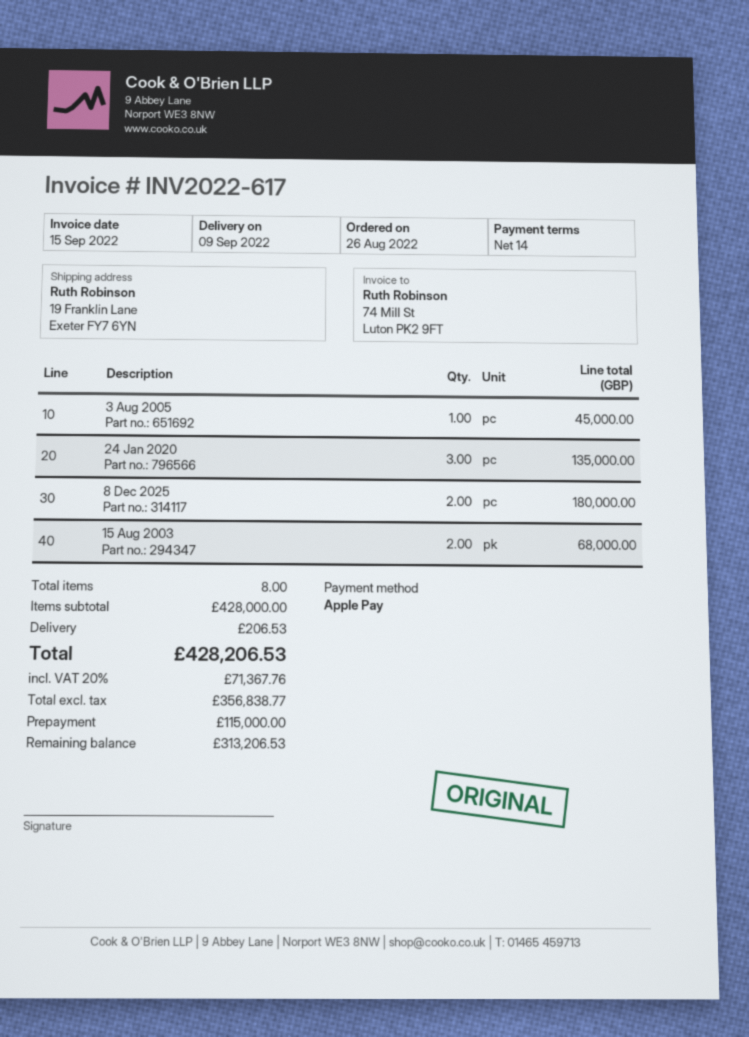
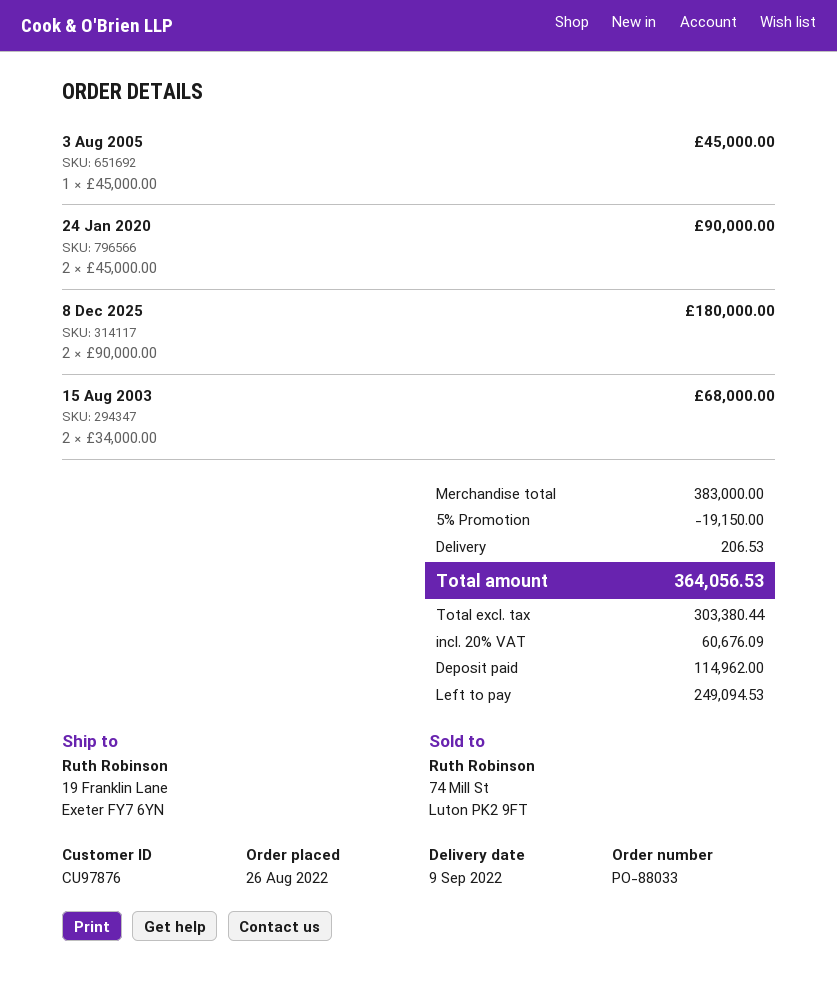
24 Jan 2020: 3 for 135000.00 -> 2 for 90000.00
subtotal: 428000.00 -> 383000.00
discount: none -> 5% = 19150.00
net: 356838.77 -> 303380.44
tax: 20% = 71367.76 -> 20% = 60676.09
total: 428206.53 -> 364056.53
deposit: 115000.00 -> 114962.00
balance: 313206.53 -> 249094.53

